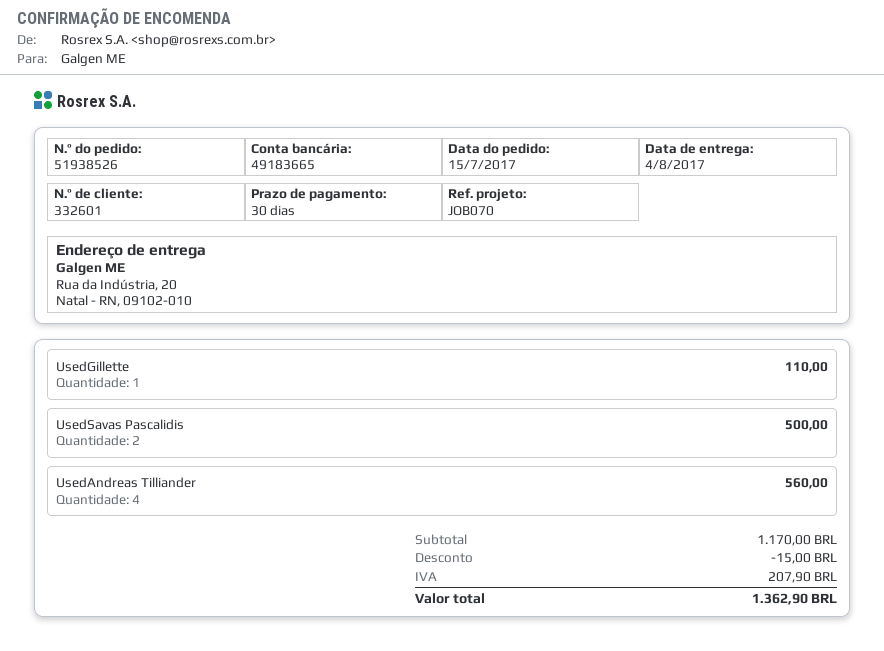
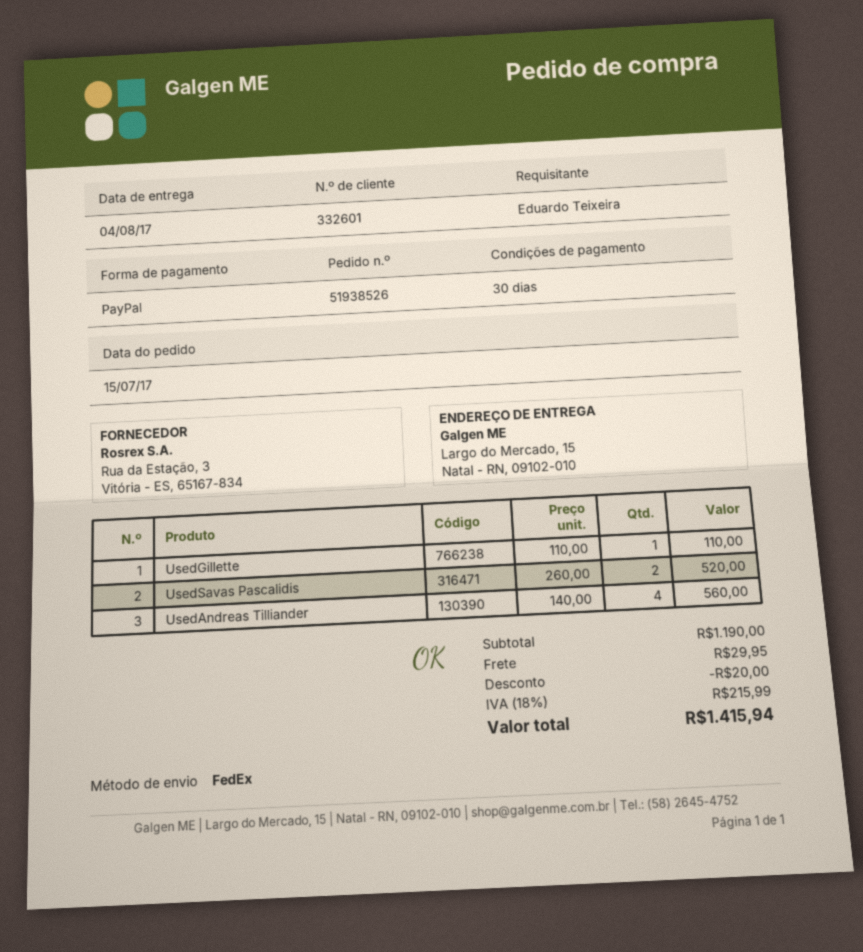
ship to: Rua da Indústria, 20, Natal - RN, 09102-010 -> Largo do Mercado, 15, Natal - RN, 09102-010
UsedSavas Pascalidis: 2 for 500.00 -> 2 for 520.00
subtotal: 1170.00 -> 1190.00
discount: 15.00 -> 20.00
shipping: none -> 29.95
tax: 207.90 -> 215.99
total: 1362.90 -> 1415.94

